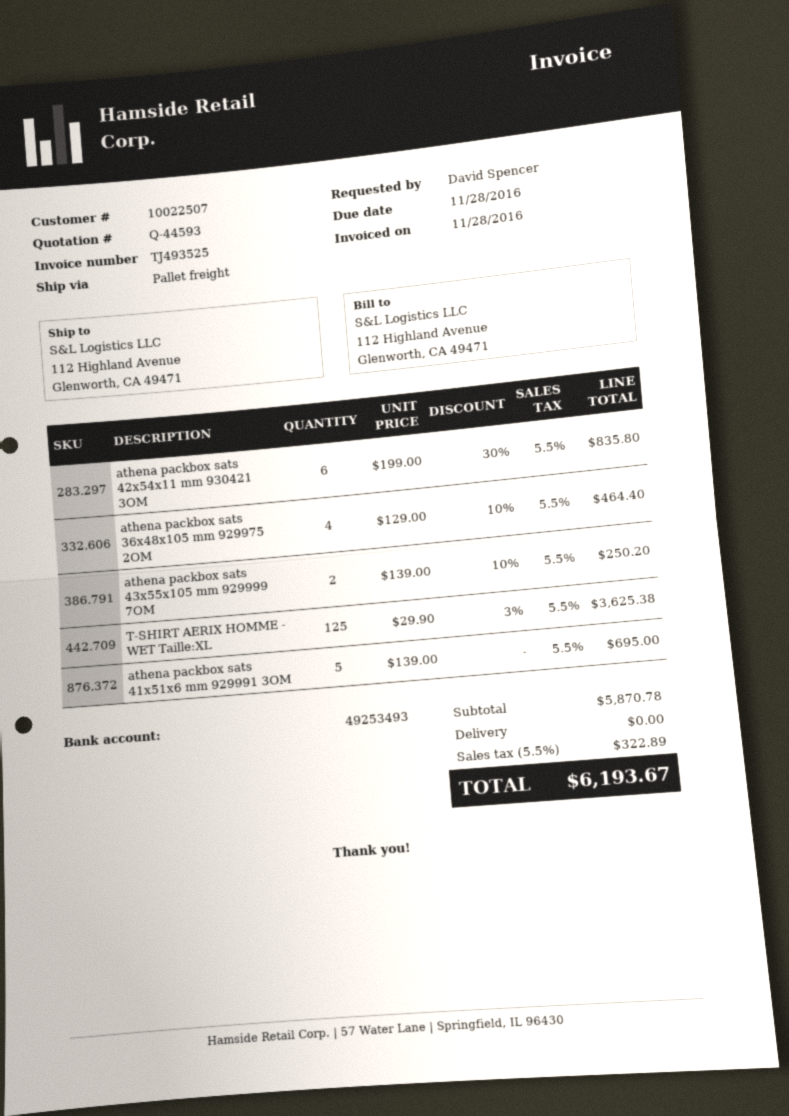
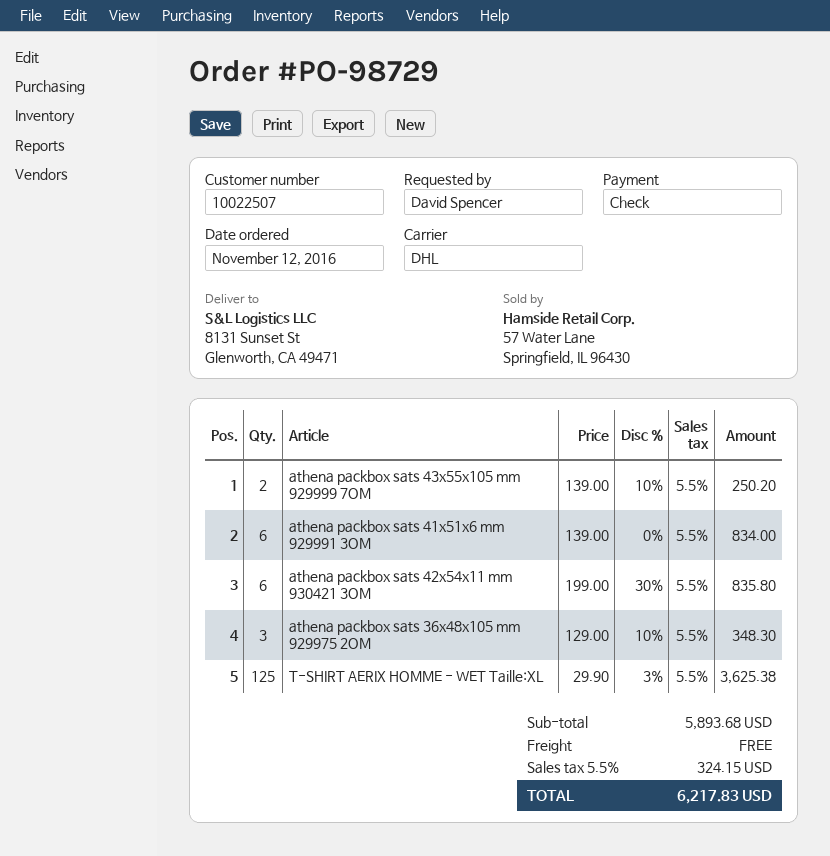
shipping method: pallet freight -> DHL
ship to: 112 Highland Avenue, Glenworth, CA 49471 -> 8131 Sunset St, Glenworth, CA 49471
athena packbox sats 36x48x105 mm 929975 2OM: 4 x 129.00 - 10% = 464.40 -> 3 x 129.00 - 10% = 348.30
athena packbox sats 41x51x6 mm 929991 3OM: 5 x 139.00 = 695.00 -> 6 x 139.00 = 834.00
subtotal: 5870.78 -> 5893.68
tax: 5.5% = 322.89 -> 5.5% = 324.15
total: 6193.67 -> 6217.83

